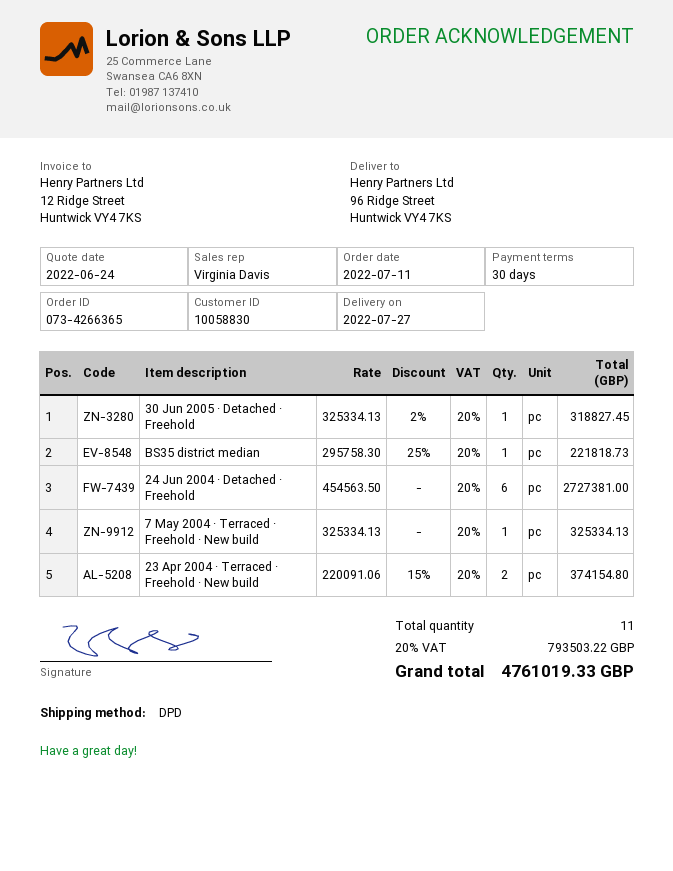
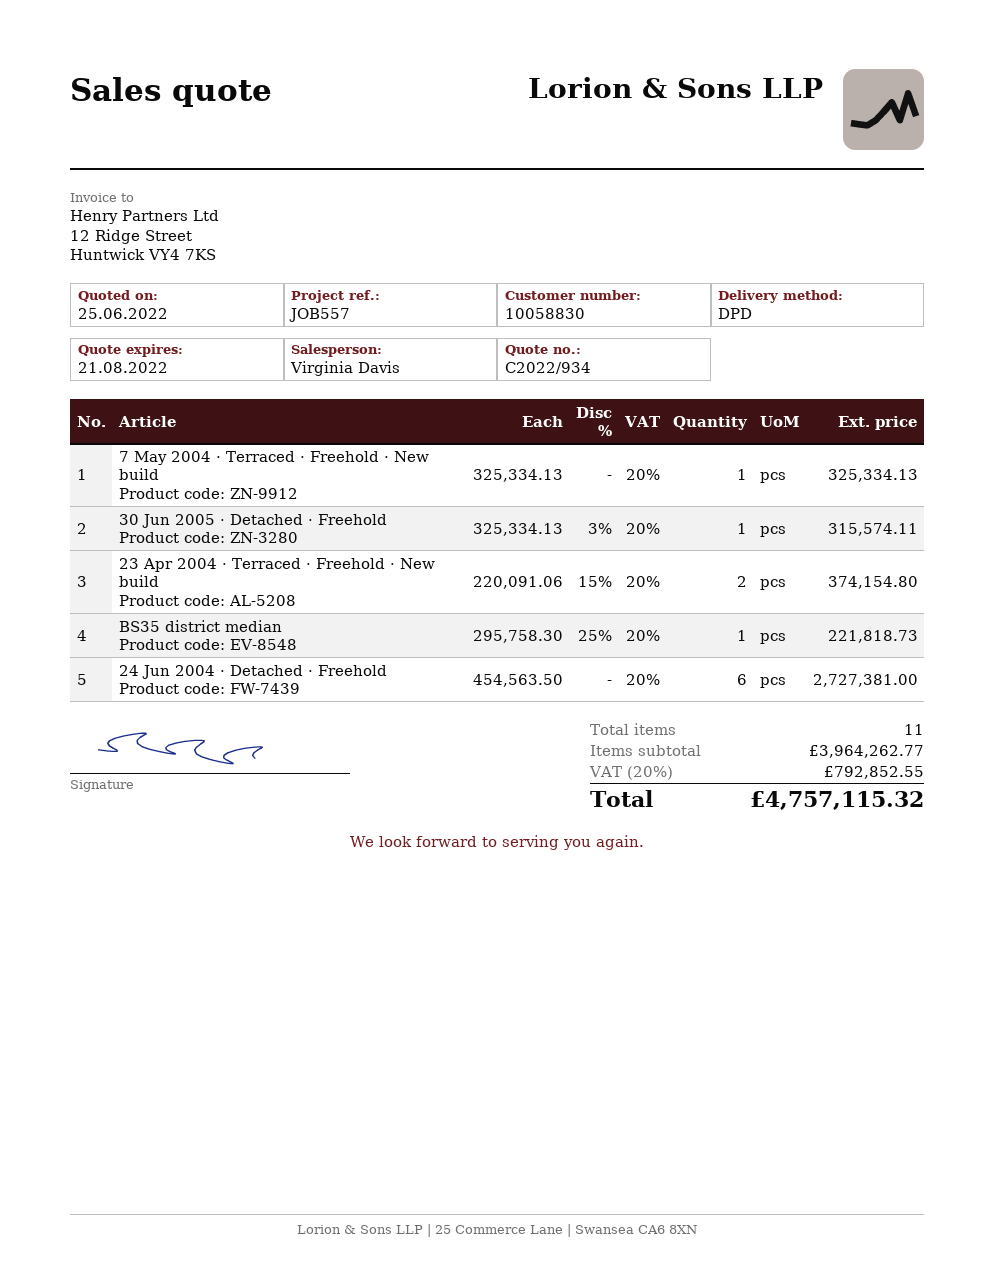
quote date: 2022-06-24 -> 2022-06-25
30 Jun 2005 · Detached · Freehold: 1 x 325334.13 - 2% = 318827.45 -> 1 x 325334.13 - 3% = 315574.11
tax: 20% = 793503.22 -> 20% = 792852.55
total: 4761019.33 -> 4757115.32

